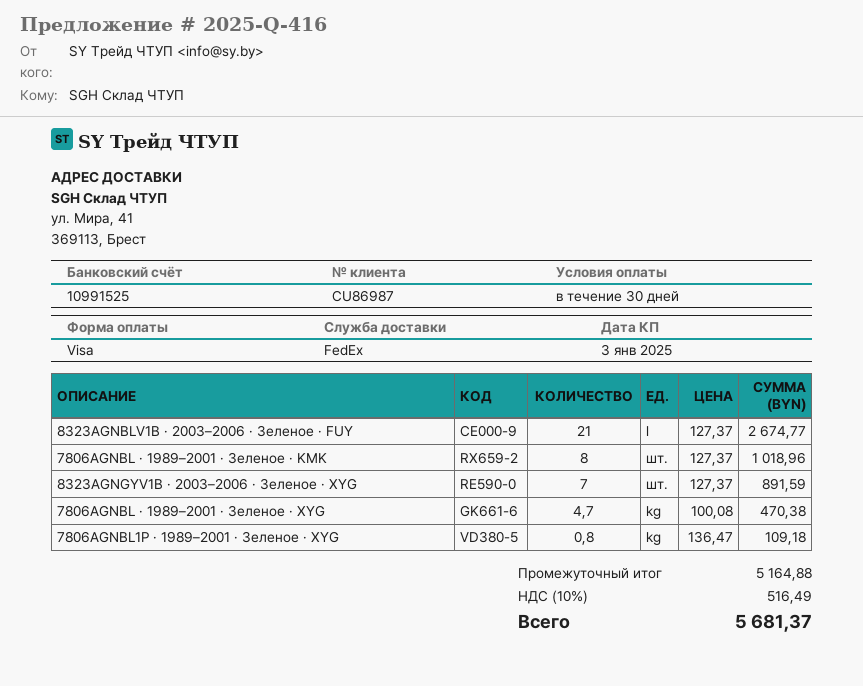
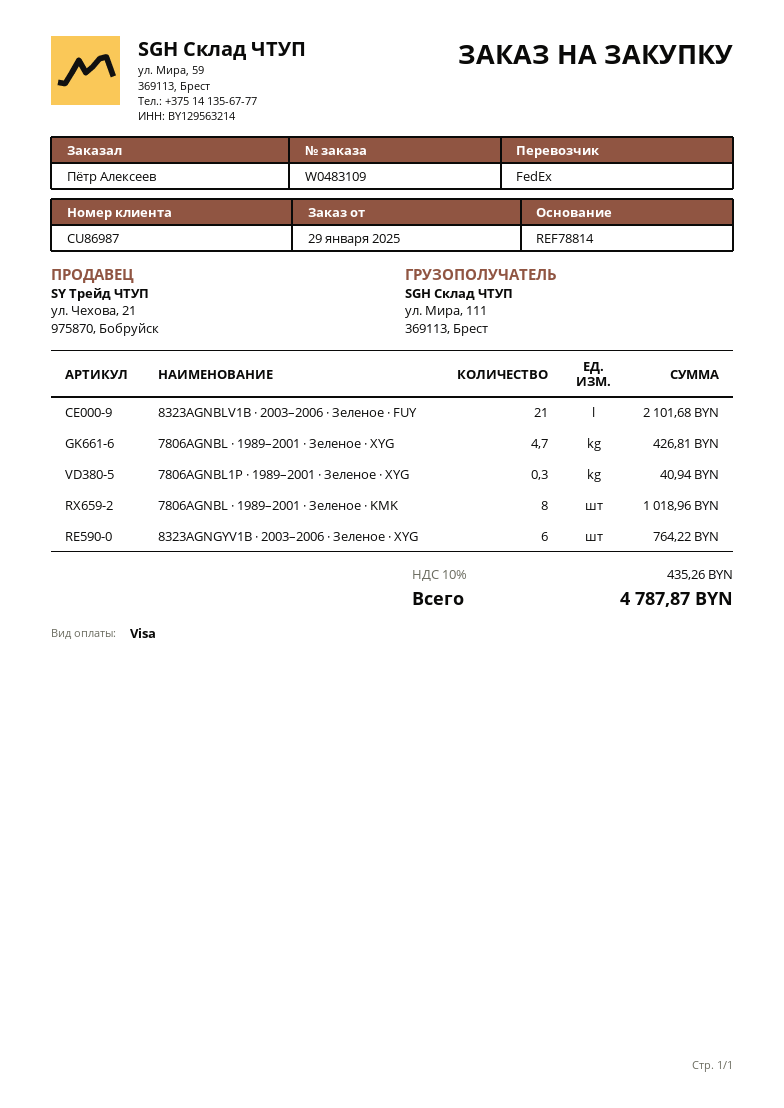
ship to: ул. Мира, 41, 369113, Брест -> ул. Мира, 111, 369113, Брест
8323AGNBLV1B · 2003–2006 · Зеленое · FUY: 21 for 2674.77 -> 21 for 2101.68
8323AGNGYV1B · 2003–2006 · Зеленое · XYG: 7 for 891.59 -> 6 for 764.22
7806AGNBL · 1989–2001 · Зеленое · XYG: 4.7 for 470.38 -> 4.7 for 426.81
7806AGNBL1P · 1989–2001 · Зеленое · XYG: 0.8 for 109.18 -> 0.3 for 40.94
tax: 10% = 516.49 -> 10% = 435.26
total: 5681.37 -> 4787.87

